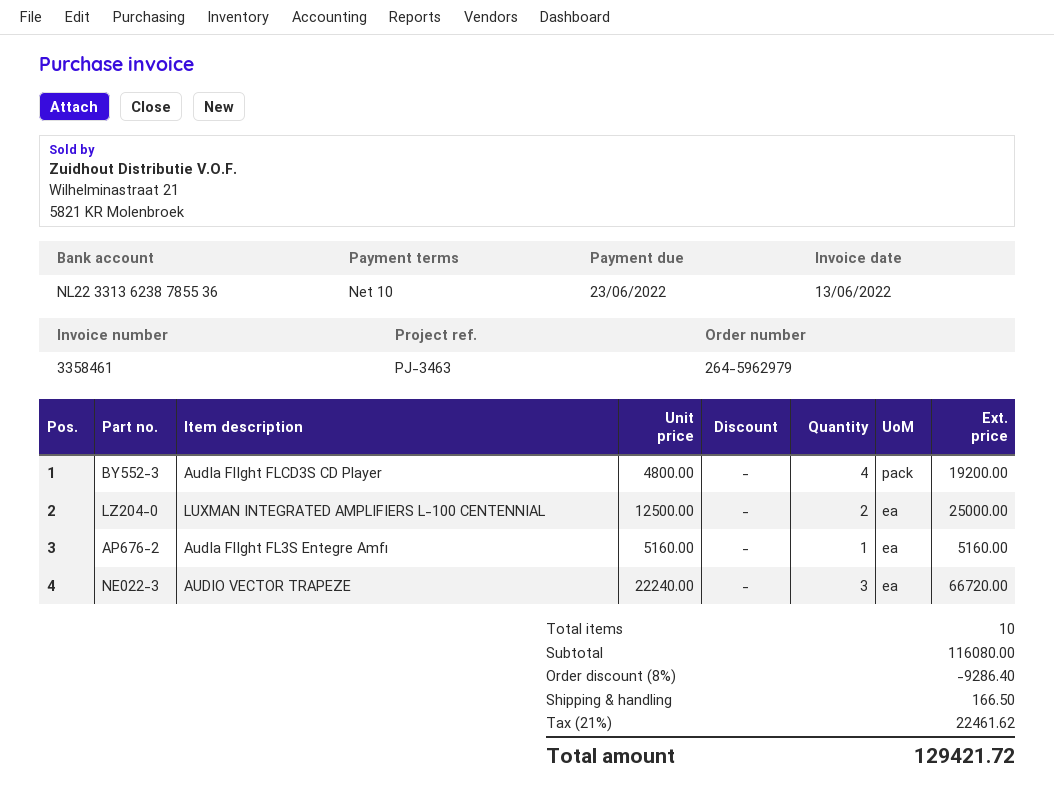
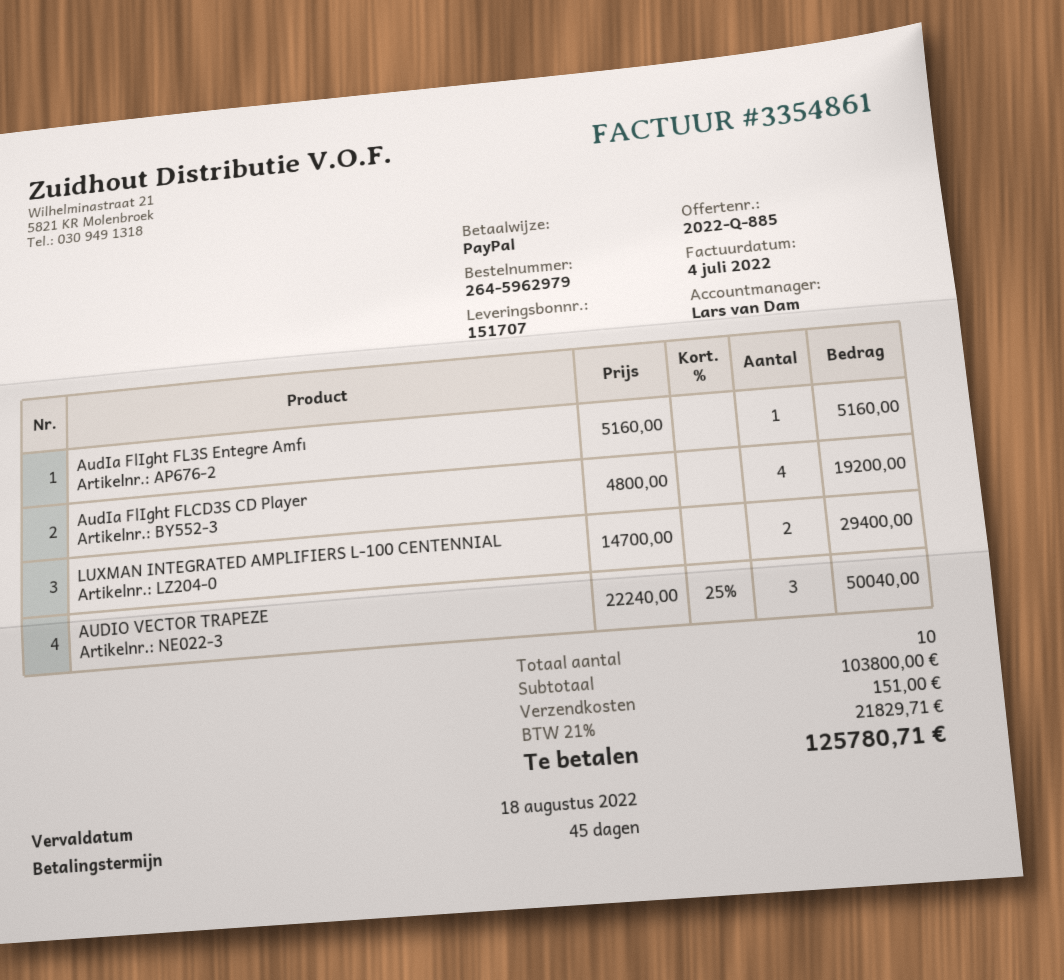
invoice number: 3358461 -> 3354861
invoice date: 2022-06-13 -> 2022-07-04
payment terms: 10 days -> 45 days
due date: 2022-06-23 -> 2022-08-18
LUXMAN INTEGRATED AMPLIFIERS L-100 CENTENNIAL: 2 x 12500.00 = 25000.00 -> 2 x 14700.00 = 29400.00
AUDIO VECTOR TRAPEZE: 3 x 22240.00 = 66720.00 -> 3 x 22240.00 - 25% = 50040.00
subtotal: 116080.00 -> 103800.00
discount: 8% = 9286.40 -> none
shipping: 166.50 -> 151.00
tax: 21% = 22461.62 -> 21% = 21829.71
total: 129421.72 -> 125780.71

